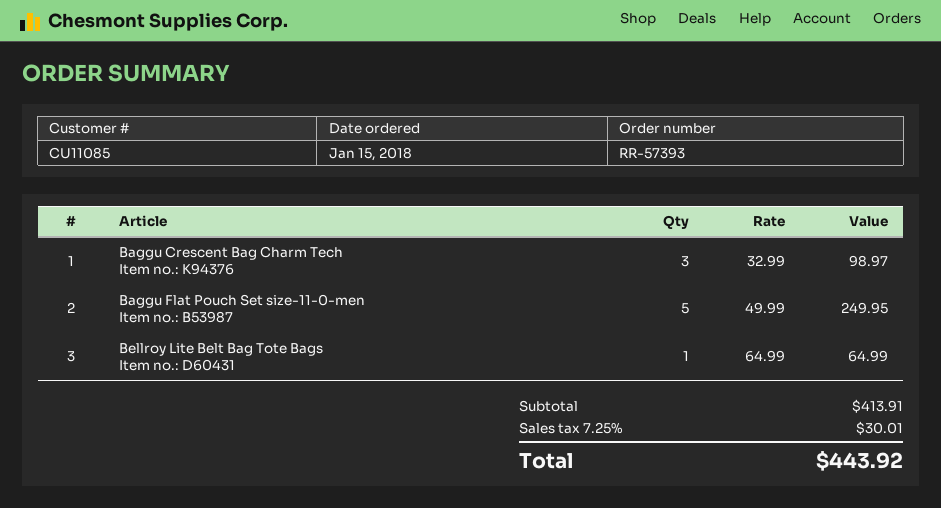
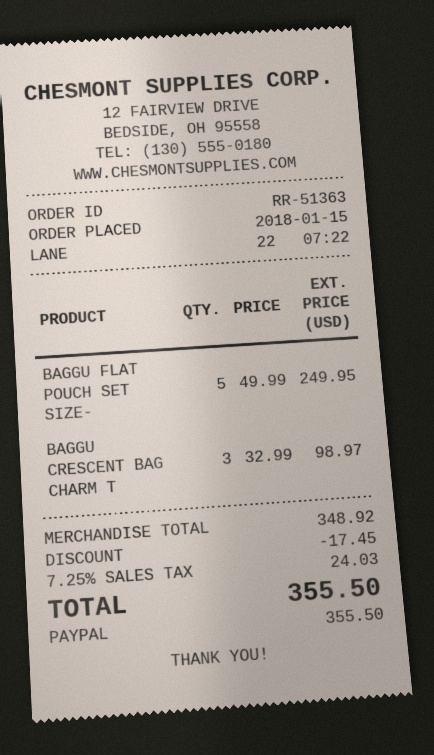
order number: RR-57393 -> RR-51363
Bellroy Lite Belt Bag Tote Bags: 1 x 64.99 = 64.99 -> none
subtotal: 413.91 -> 348.92
discount: none -> 17.45
tax: 7.25% = 30.01 -> 7.25% = 24.03
total: 443.92 -> 355.50

